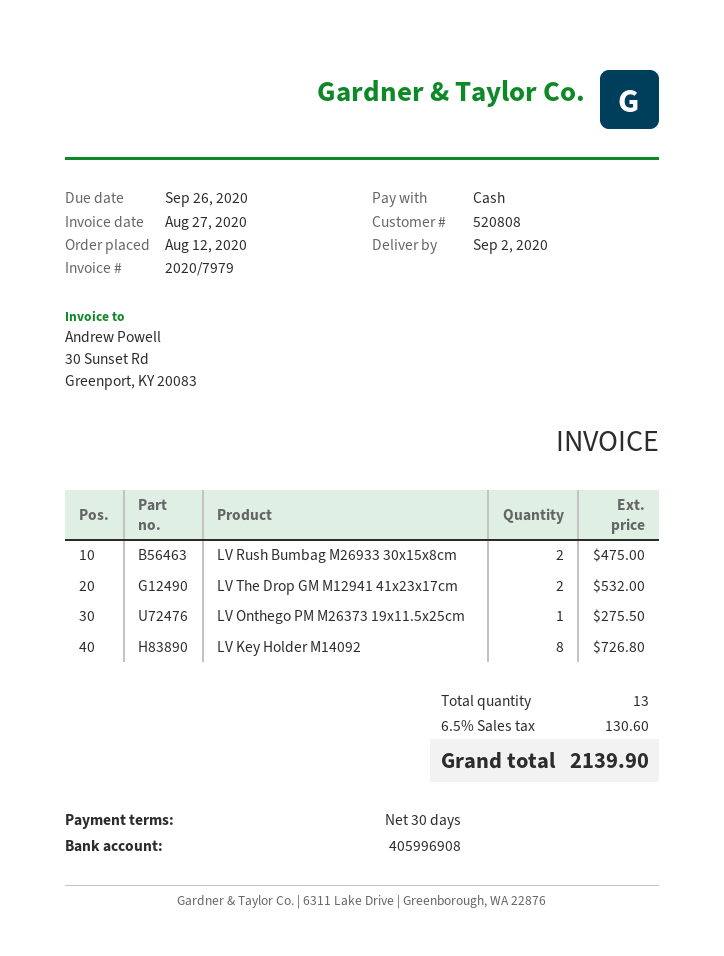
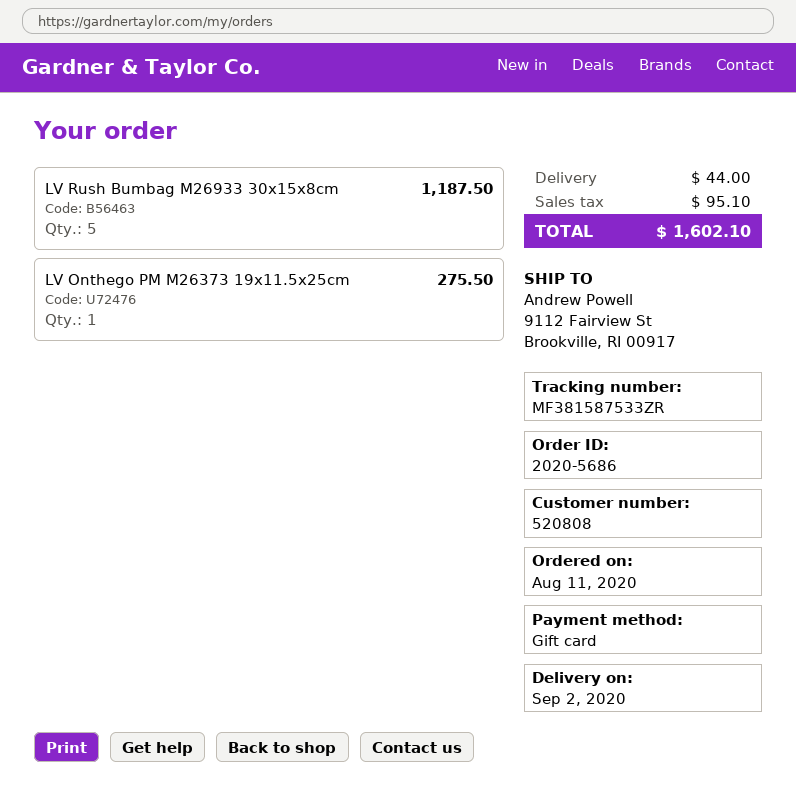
order date: 2020-08-12 -> 2020-08-11
payment method: cash -> gift card
LV Rush Bumbag M26933 30x15x8cm: 2 for 475.00 -> 5 for 1187.50
LV The Drop GM M12941 41x23x17cm: 2 for 532.00 -> none
LV Key Holder M14092: 8 for 726.80 -> none
shipping: none -> 44.00
tax: 130.60 -> 95.10
total: 2139.90 -> 1602.10

